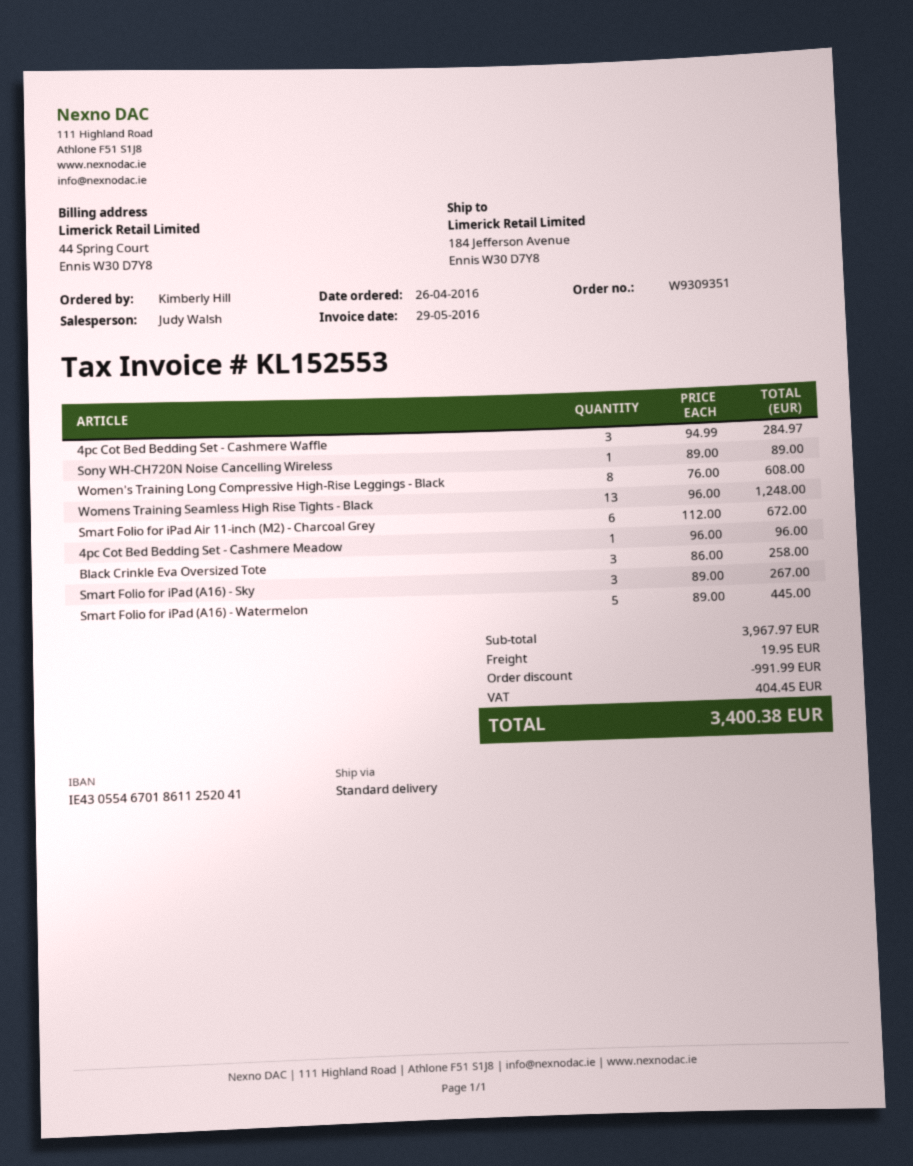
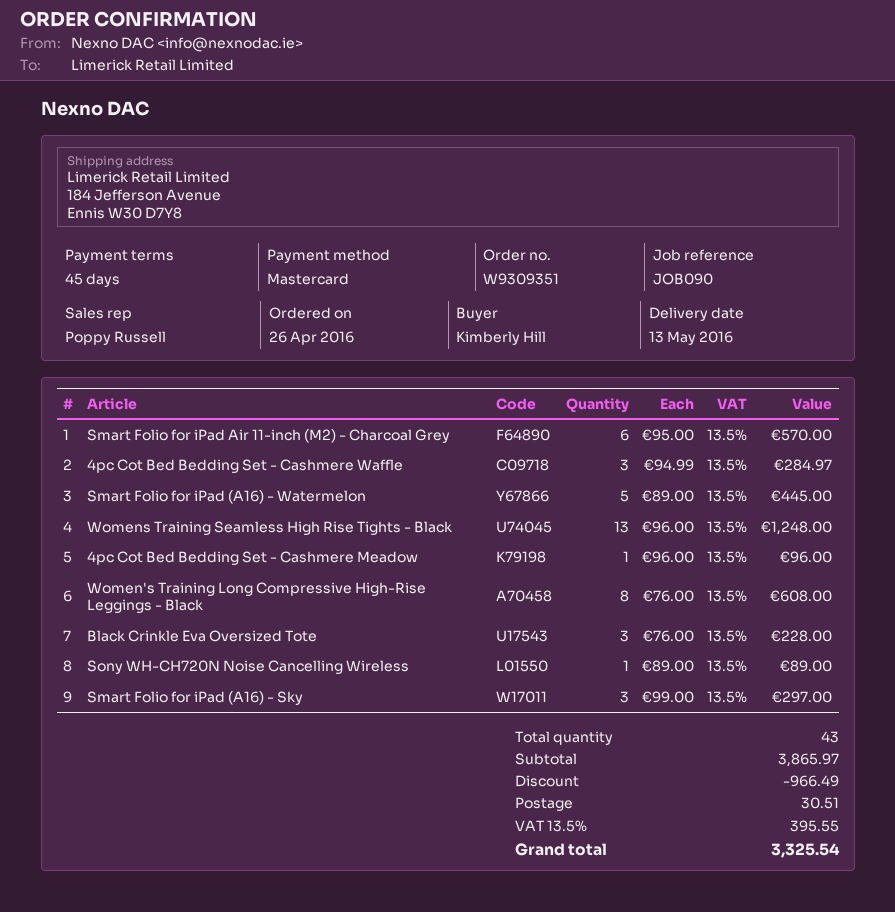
sales rep: Judy Walsh -> Poppy Russell
Smart Folio for iPad Air 11-inch (M2) - Charcoal Grey: 6 x 112.00 = 672.00 -> 6 x 95.00 = 570.00
Black Crinkle Eva Oversized Tote: 3 x 86.00 = 258.00 -> 3 x 76.00 = 228.00
Smart Folio for iPad (A16) - Sky: 3 x 89.00 = 267.00 -> 3 x 99.00 = 297.00
subtotal: 3967.97 -> 3865.97
discount: 991.99 -> 966.49
shipping: 19.95 -> 30.51
tax: 404.45 -> 395.55
total: 3400.38 -> 3325.54

